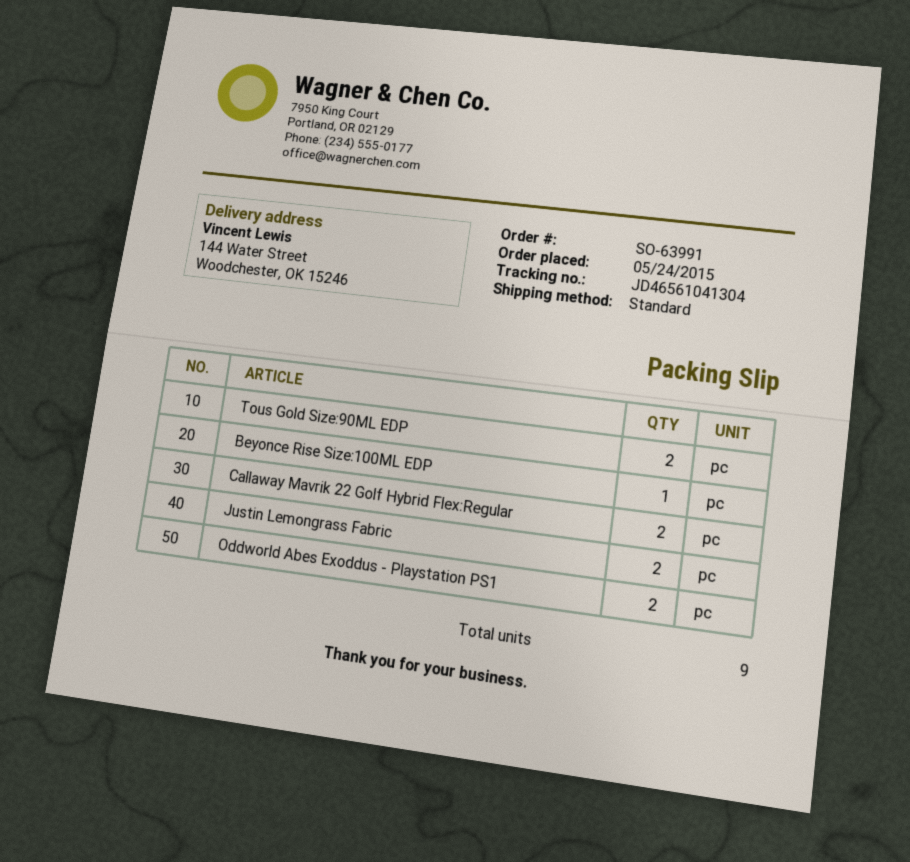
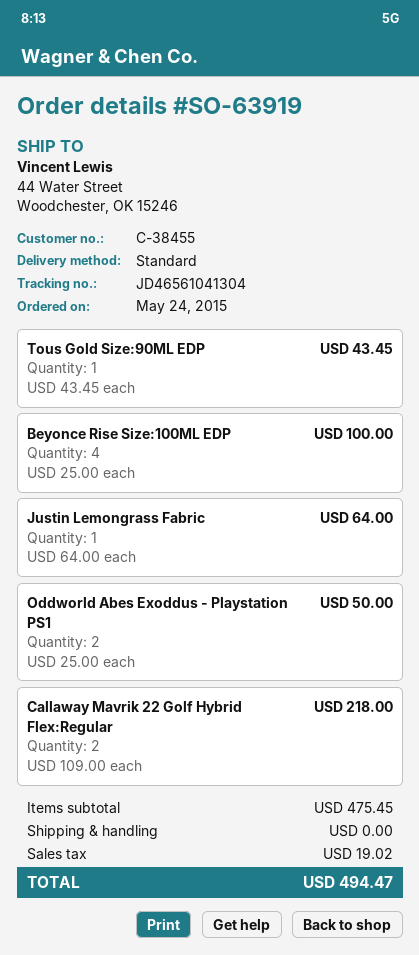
order number: SO-63991 -> SO-63919
ship to: 144 Water Street, Woodchester, OK 15246 -> 44 Water Street, Woodchester, OK 15246
Tous Gold Size:90ML EDP: 2 -> 1
Beyonce Rise Size:100ML EDP: 1 -> 4
Justin Lemongrass Fabric: 2 -> 1

